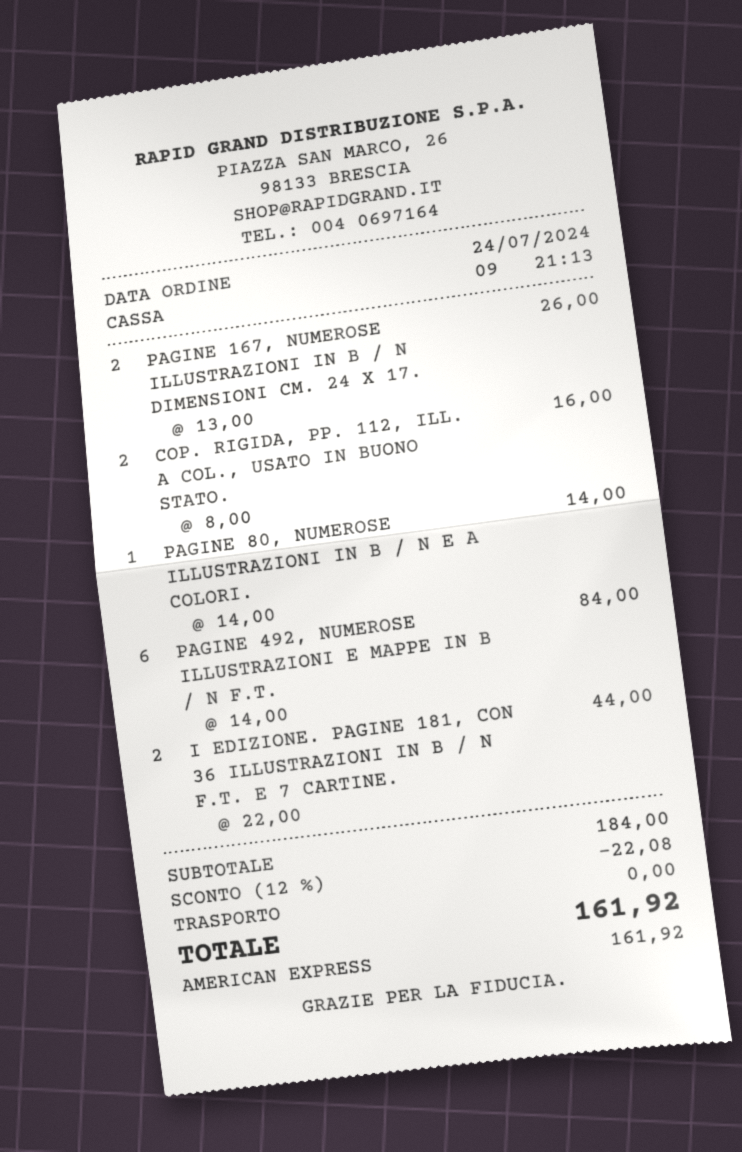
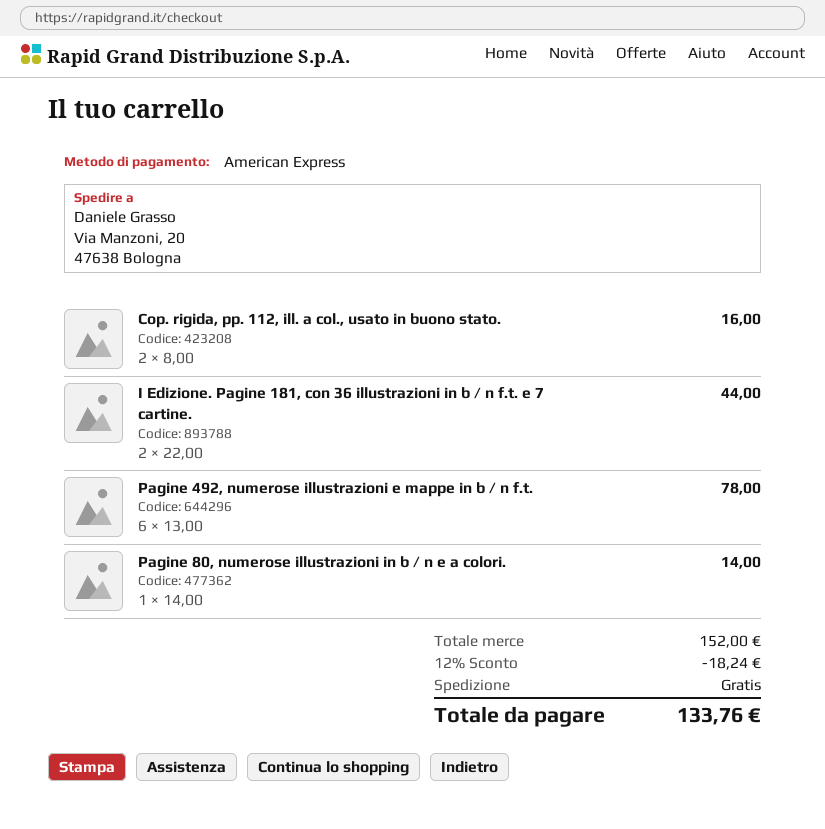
PAGINE 167, NUMEROSE ILLUSTRAZIONI IN B / N DIMENSIONI CM. 24 X 17.: 2 x 13.00 = 26.00 -> none
PAGINE 492, NUMEROSE ILLUSTRAZIONI E MAPPE IN B / N F.T.: 6 x 14.00 = 84.00 -> 6 x 13.00 = 78.00
subtotal: 184.00 -> 152.00
discount: 12% = 22.08 -> 12% = 18.24
total: 161.92 -> 133.76

